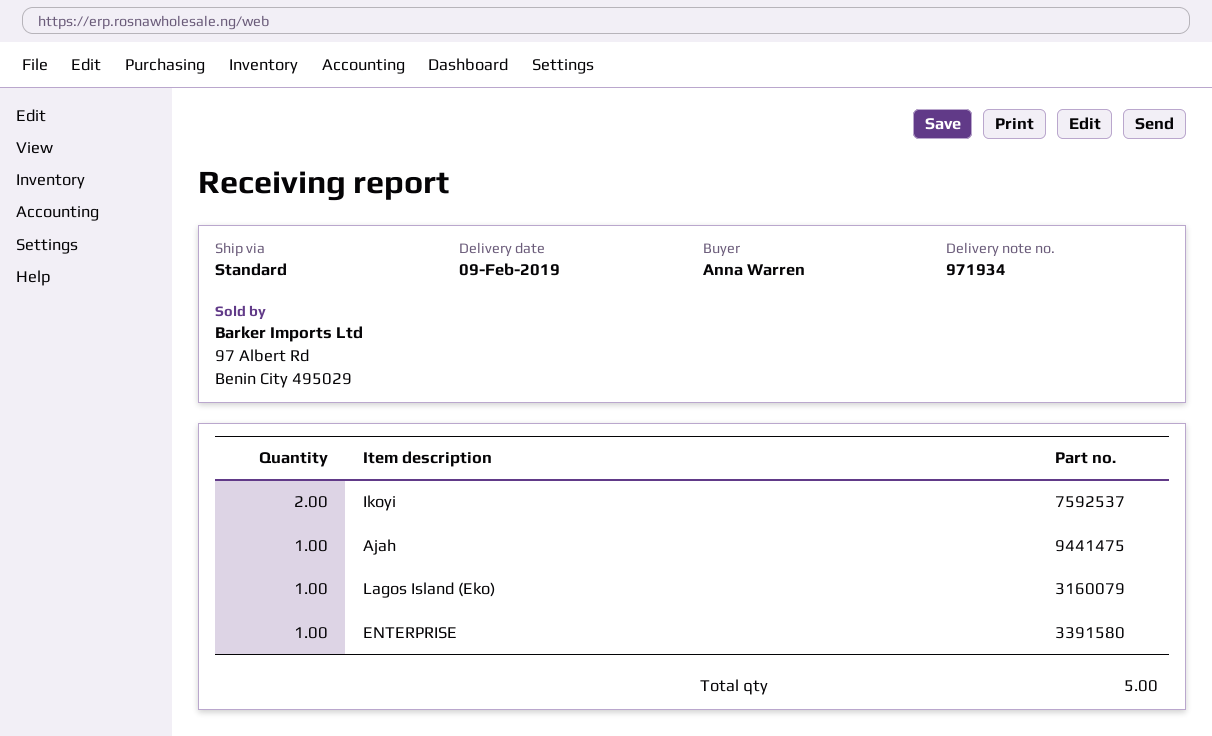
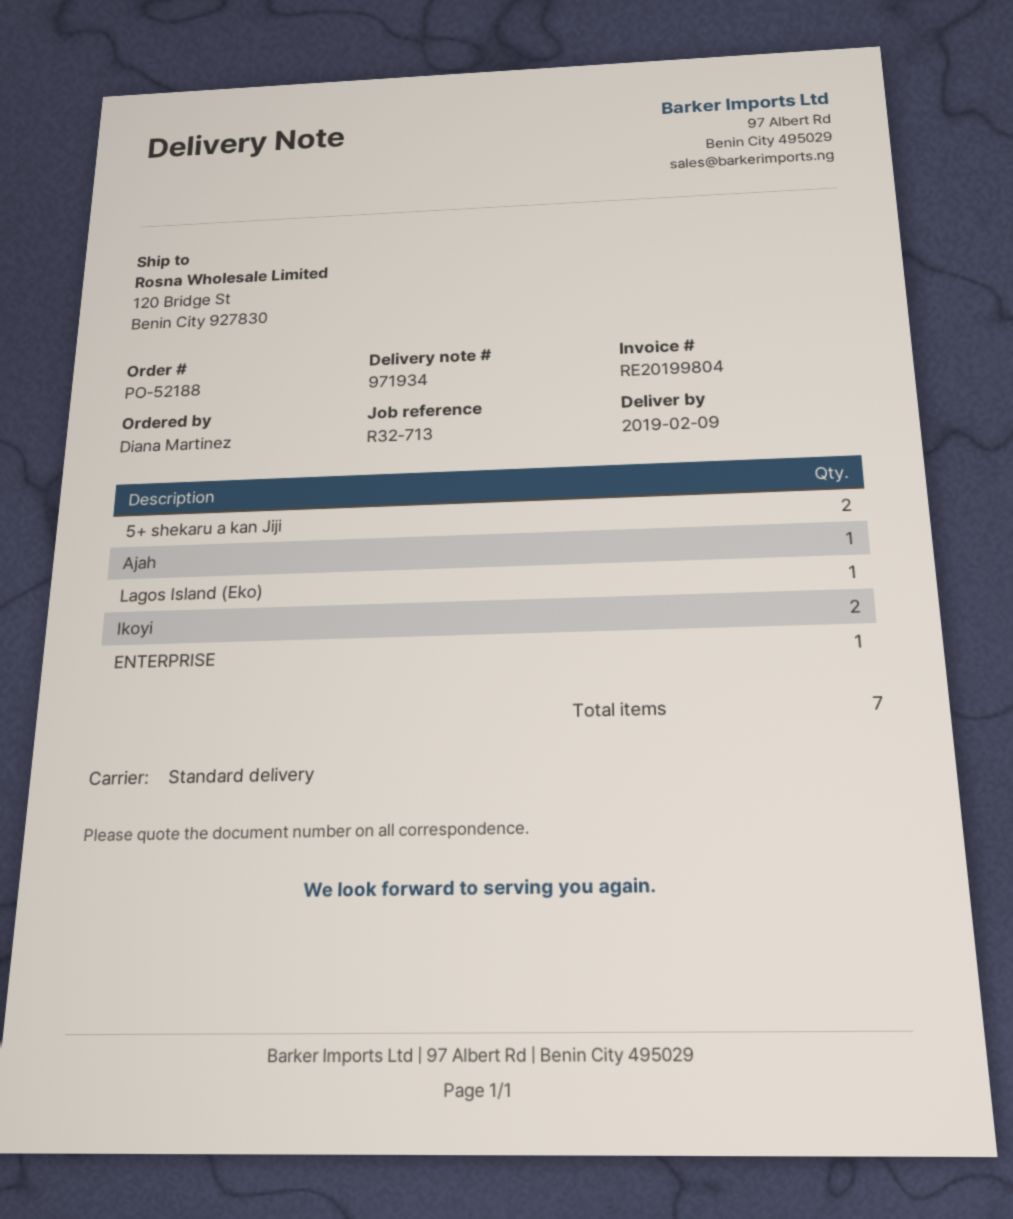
ordered by: Anna Warren -> Diana Martinez
5+ shekaru a kan Jiji: none -> 2
total quantity: 5 -> 7

